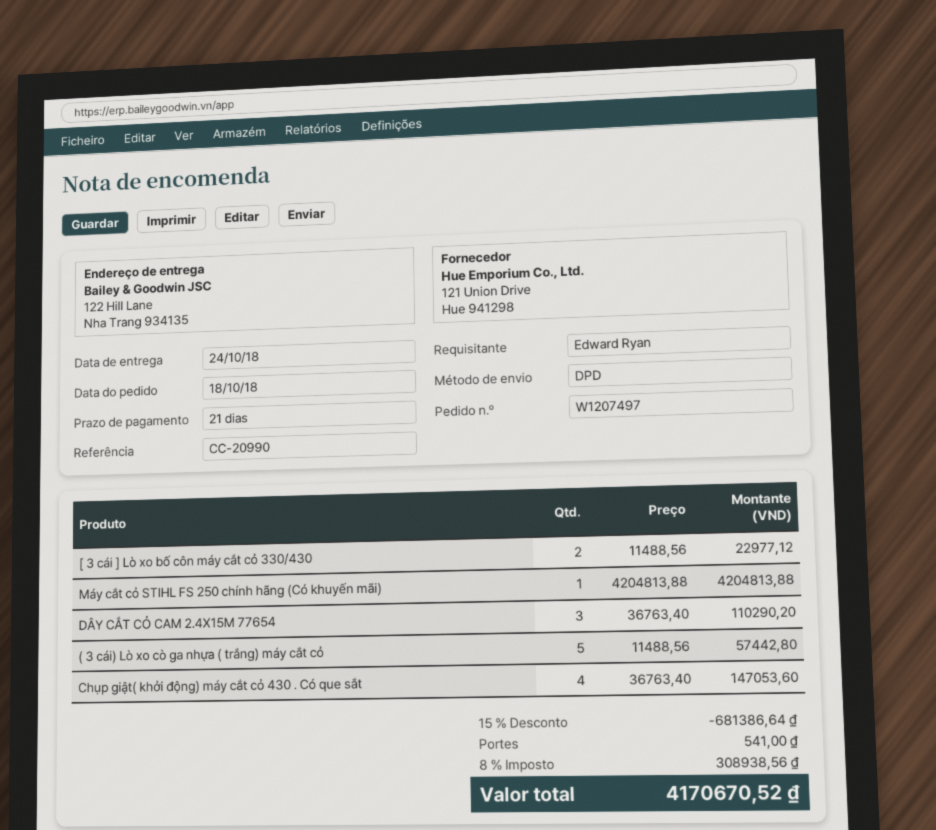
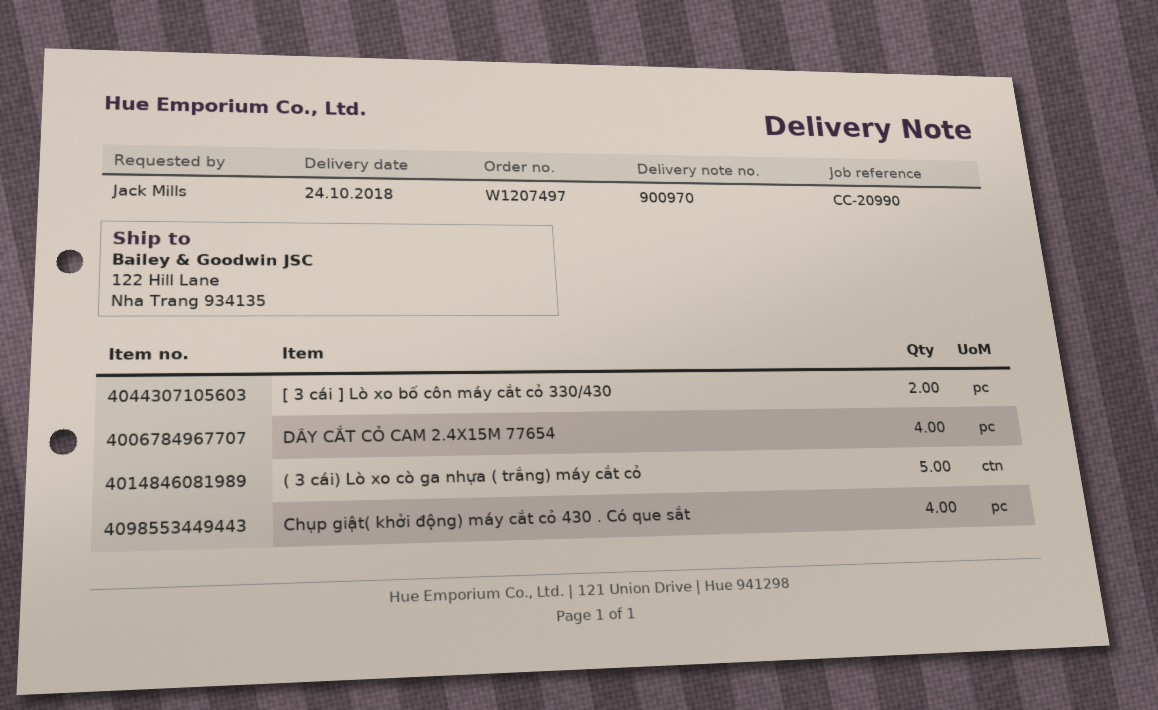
ordered by: Edward Ryan -> Jack Mills
Máy cắt cỏ STIHL FS 250 chính hãng (Có khuyến mãi): 1 -> none
DÂY CẮT CỎ CAM 2.4X15M 77654: 3 -> 4

